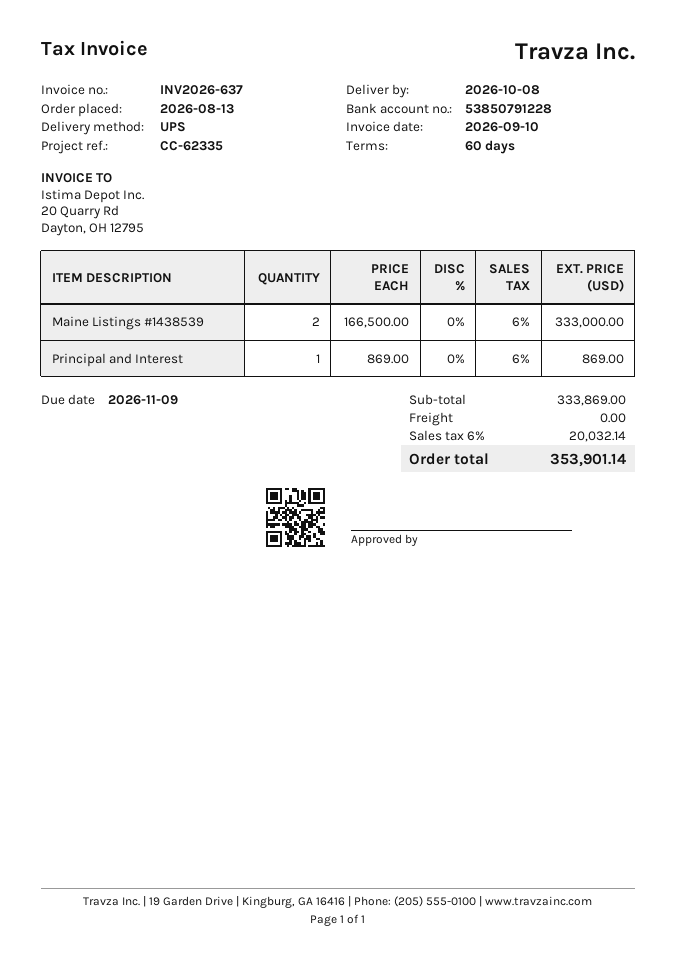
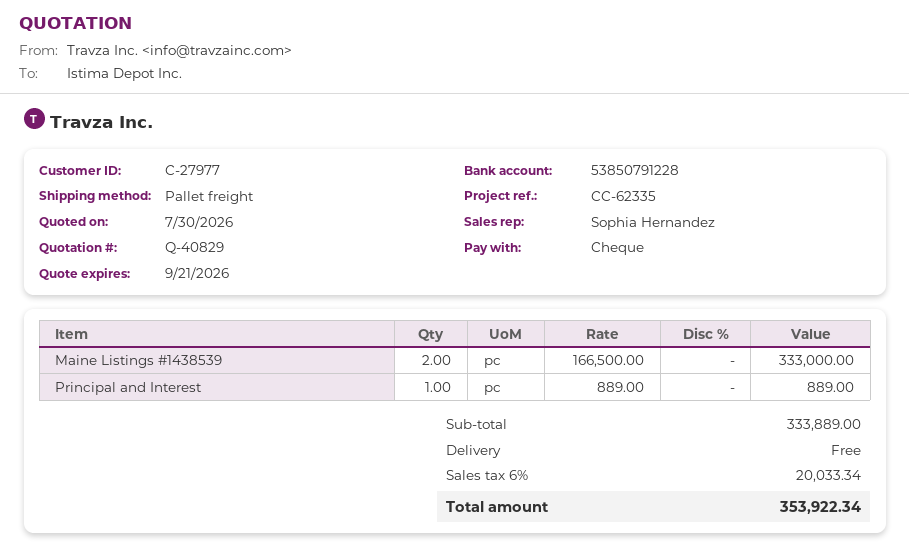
shipping method: UPS -> pallet freight
Principal and Interest: 1 x 869.00 = 869.00 -> 1 x 889.00 = 889.00
subtotal: 333869.00 -> 333889.00
tax: 6% = 20032.14 -> 6% = 20033.34
total: 353901.14 -> 353922.34

